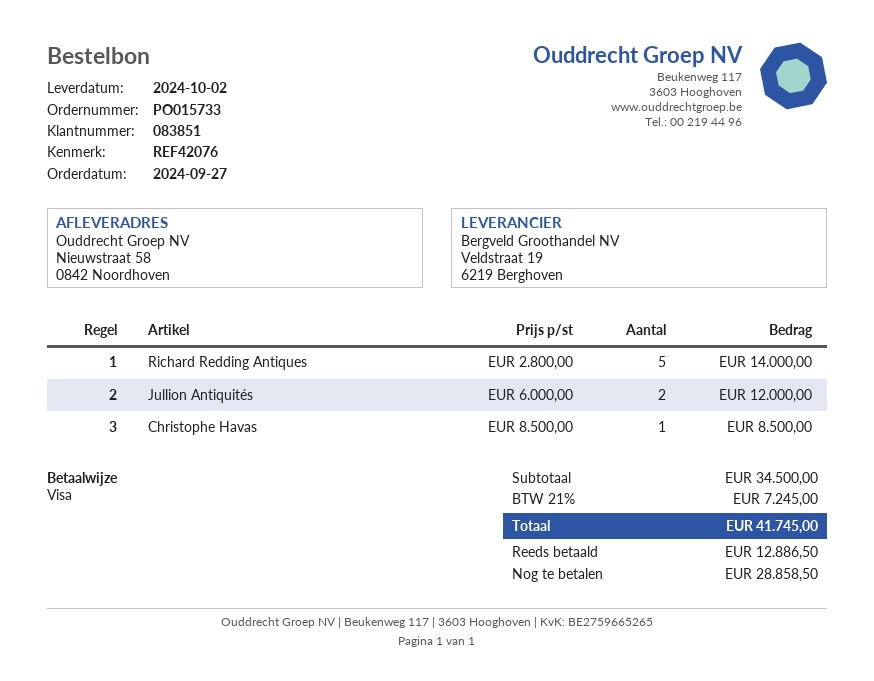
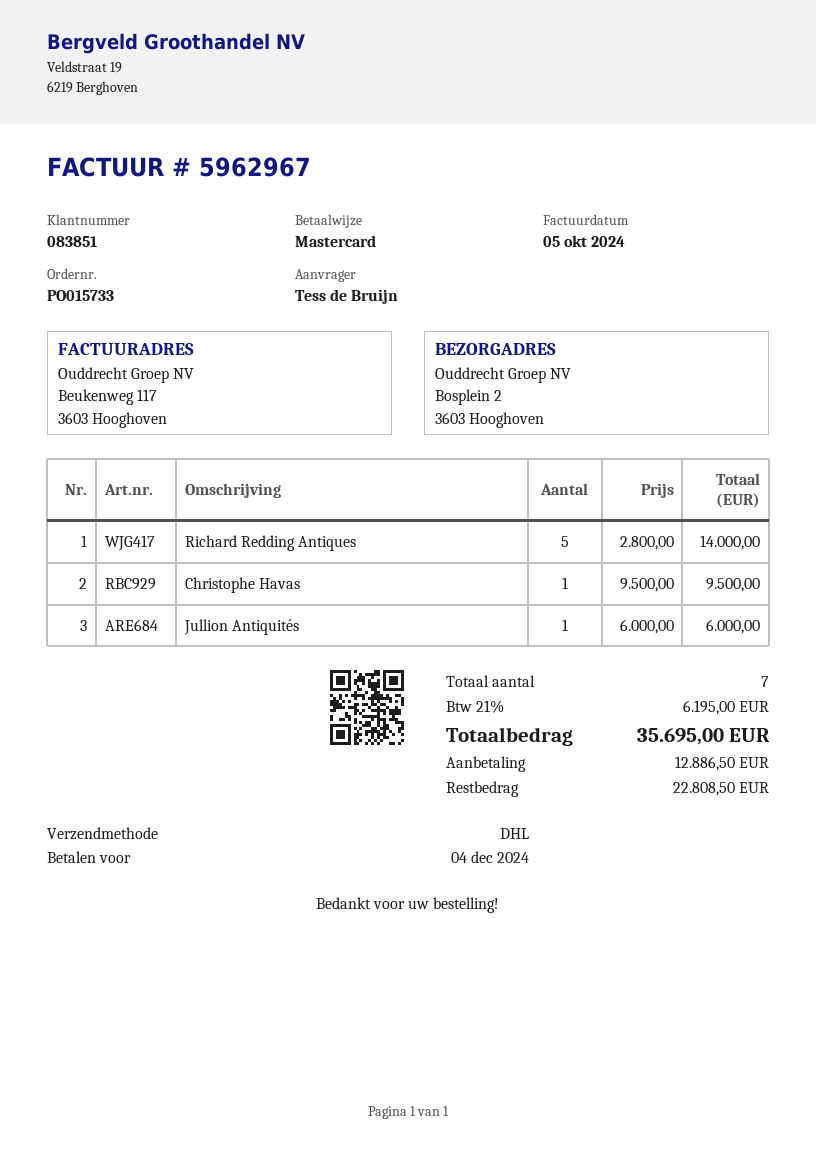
payment method: Visa -> Mastercard
ship to: Nieuwstraat 58, 0842 Noordhoven -> Bosplein 2, 3603 Hooghoven
Jullion Antiquités: 2 x 6000.00 = 12000.00 -> 1 x 6000.00 = 6000.00
Christophe Havas: 1 x 8500.00 = 8500.00 -> 1 x 9500.00 = 9500.00
tax: 21% = 7245.00 -> 21% = 6195.00
total: 41745.00 -> 35695.00
balance: 28858.50 -> 22808.50

